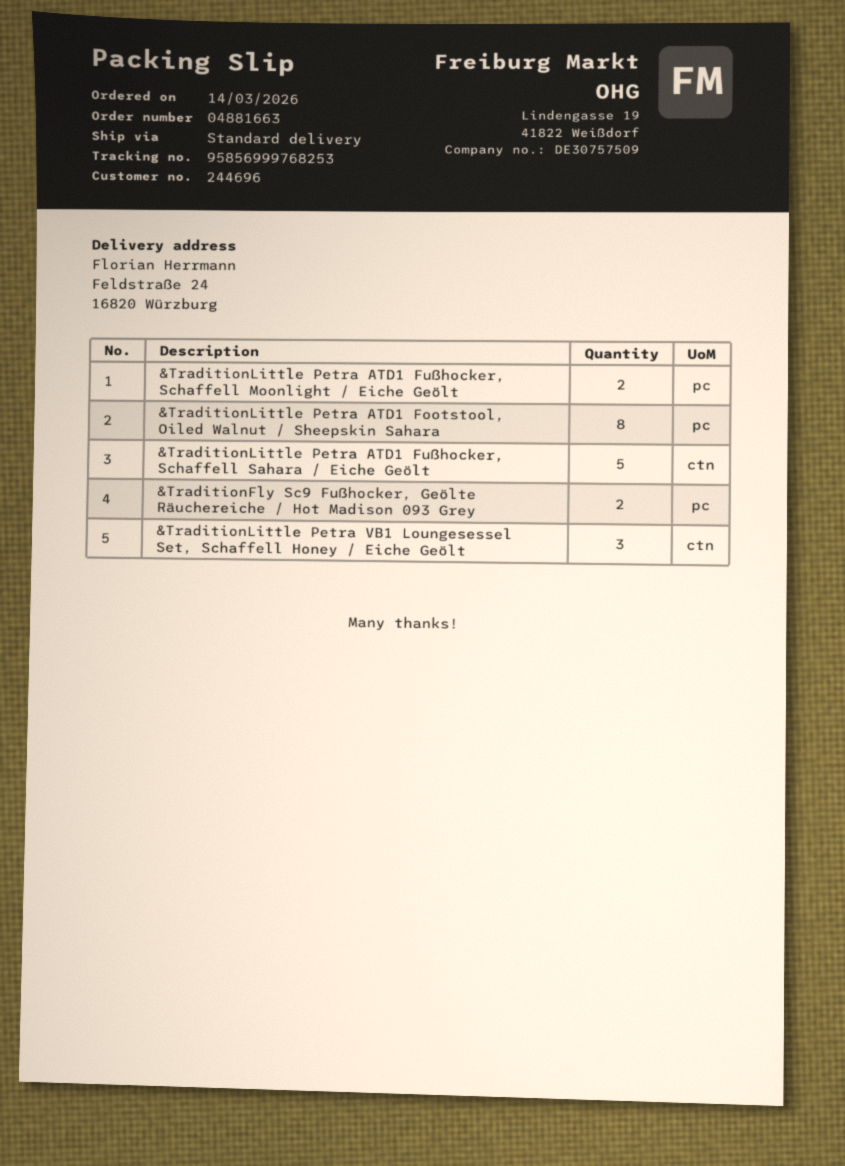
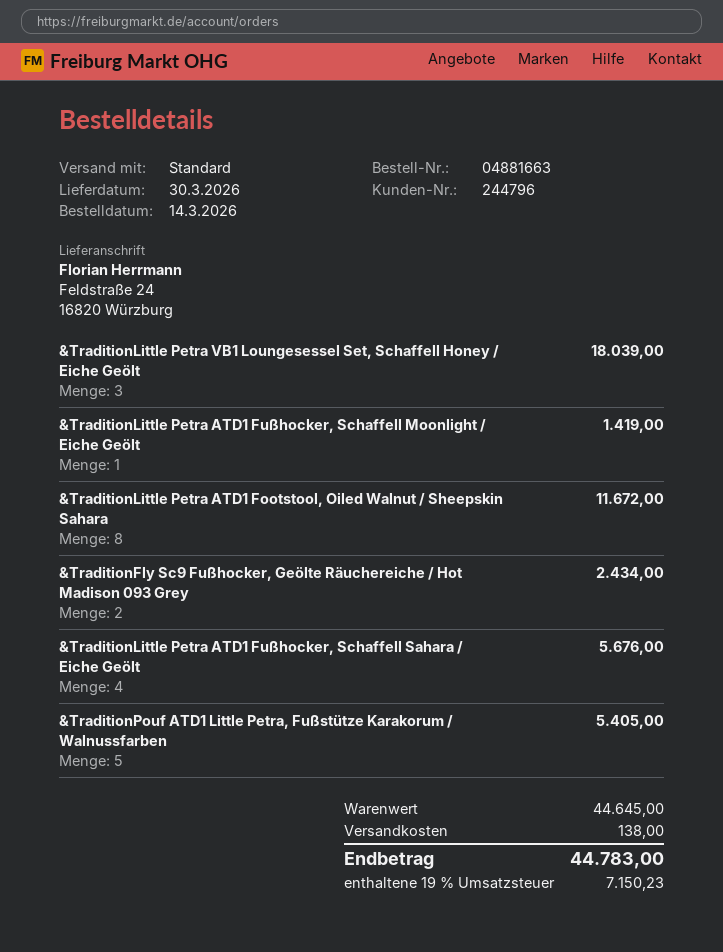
customer number: 244696 -> 244796
&TraditionLittle Petra ATD1 Fußhocker, Schaffell Moonlight / Eiche Geölt: 2 -> 1
&TraditionLittle Petra ATD1 Fußhocker, Schaffell Sahara / Eiche Geölt: 5 -> 4
&TraditionPouf ATD1 Little Petra, Fußstütze Karakorum / Walnussfarben: none -> 5

